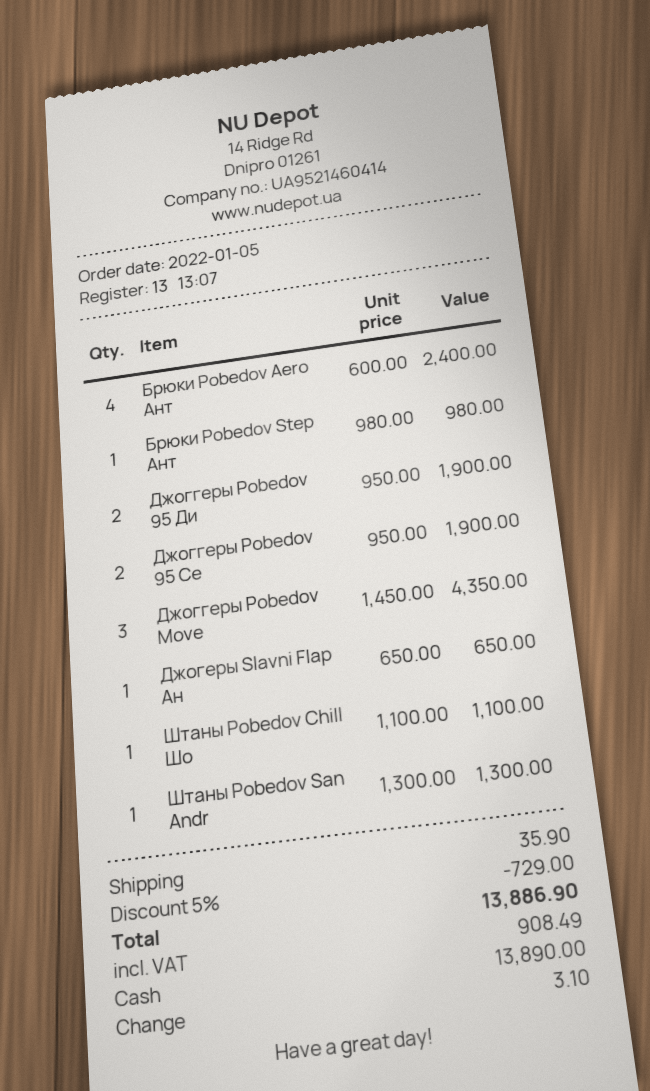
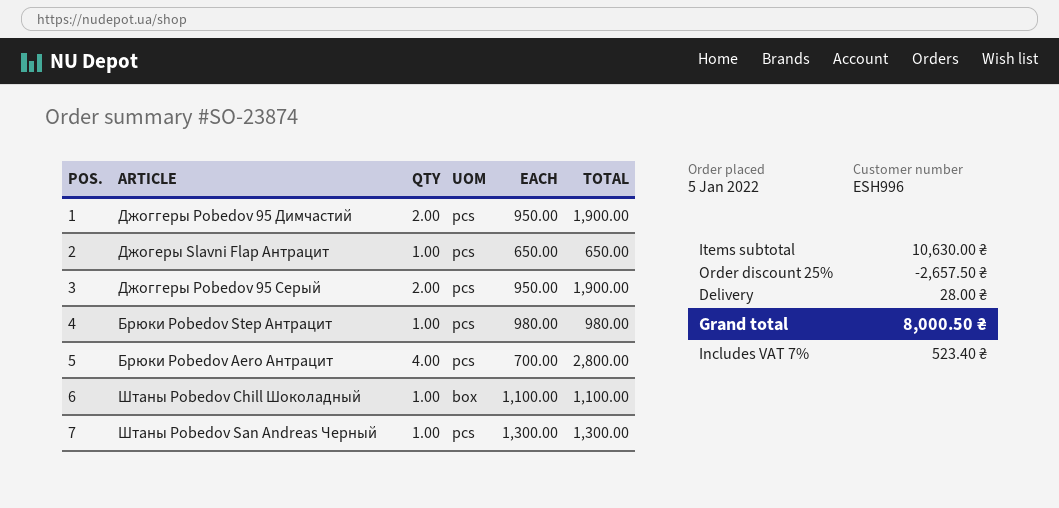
Брюки Pobedov Aero Ант: 4 x 600.00 = 2400.00 -> 4 x 700.00 = 2800.00
Джоггеры Pobedov Move: 3 x 1450.00 = 4350.00 -> none
discount: 5% = 729.00 -> 25% = 2657.50
shipping: 35.90 -> 28.00
tax: 908.49 -> 523.40
total: 13886.90 -> 8000.50

